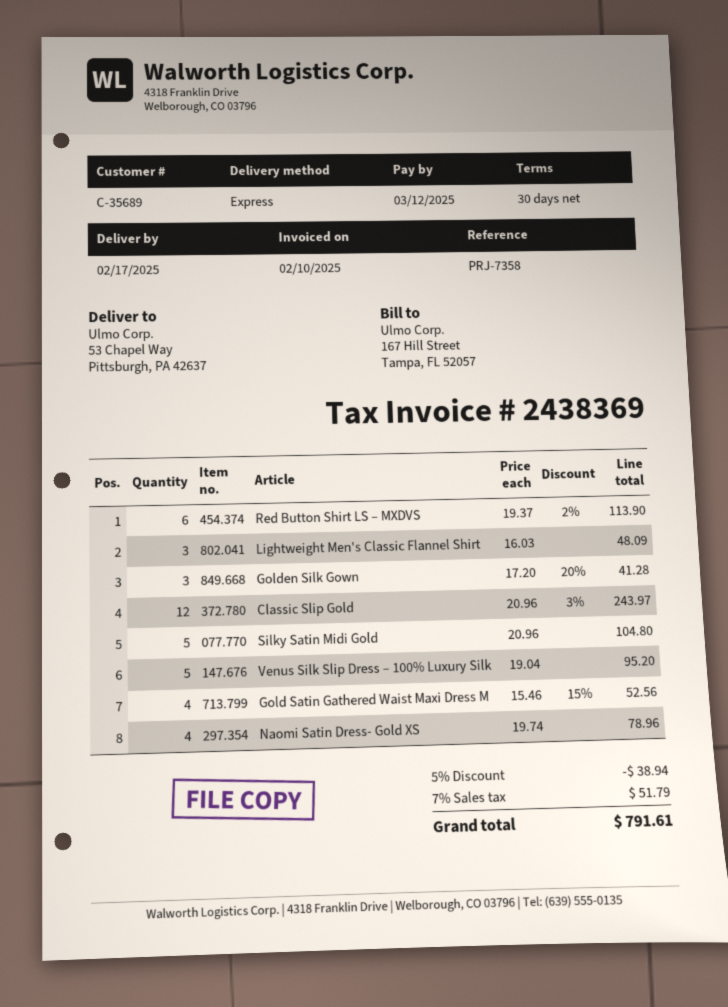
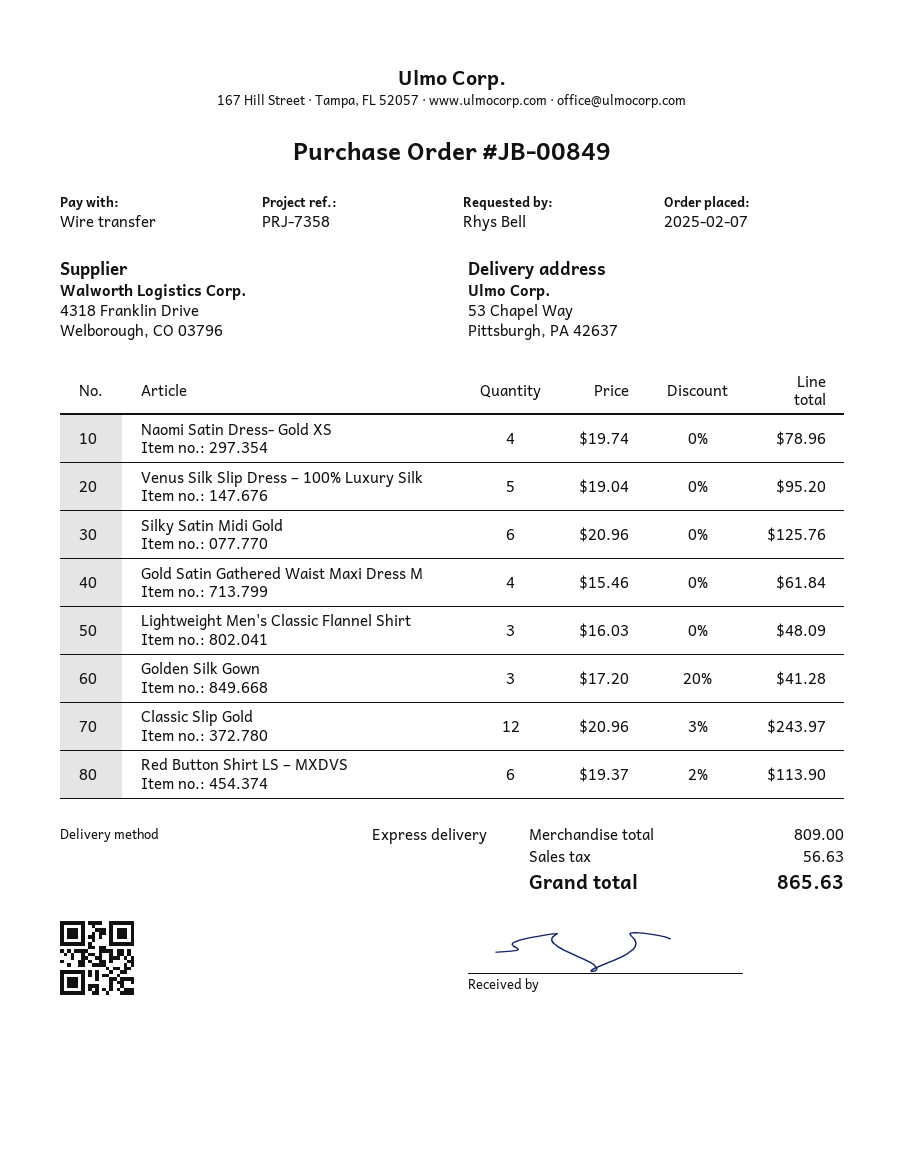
Silky Satin Midi Gold: 5 x 20.96 = 104.80 -> 6 x 20.96 = 125.76
Gold Satin Gathered Waist Maxi Dress M: 4 x 15.46 - 15% = 52.56 -> 4 x 15.46 = 61.84
discount: 5% = 38.94 -> none
tax: 51.79 -> 56.63
total: 791.61 -> 865.63

